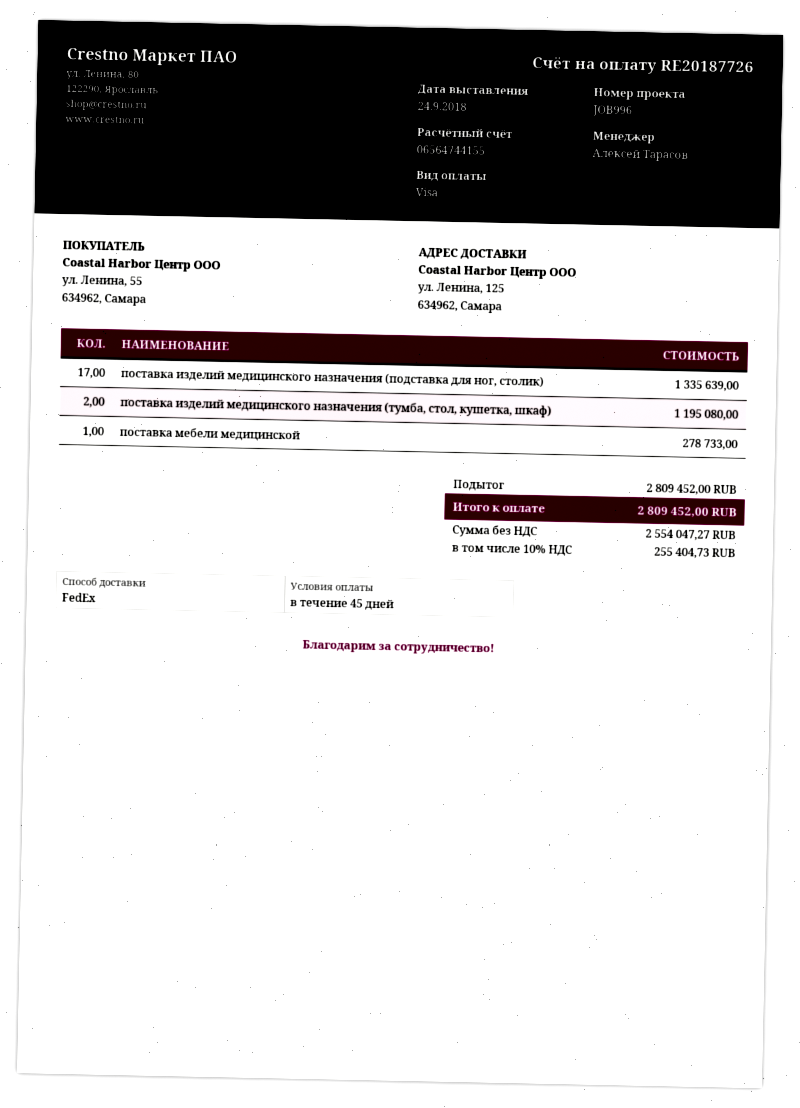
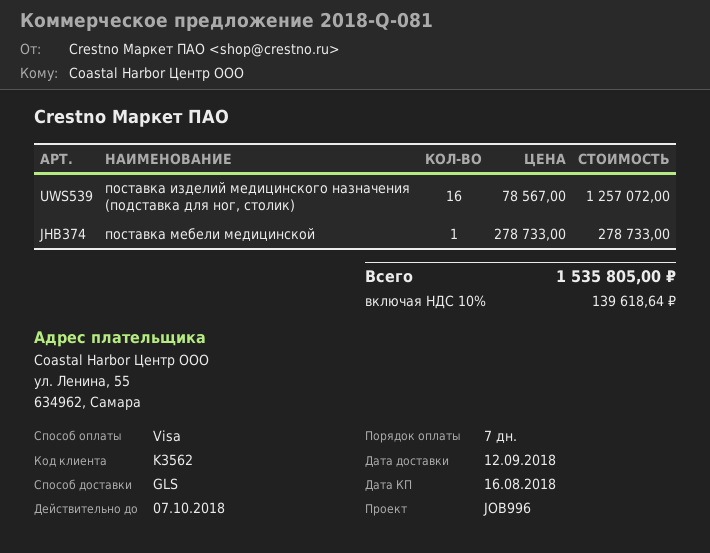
payment terms: 45 days -> 7 days
shipping method: FedEx -> GLS
поставка изделий медицинского назначения (подставка для ног, столик): 17 for 1335639.00 -> 16 for 1257072.00
поставка изделий медицинского назначения (тумба, стол, кушетка, шкаф): 2 for 1195080.00 -> none
tax: 10% = 255404.73 -> 10% = 139618.64
total: 2809452.00 -> 1535805.00

